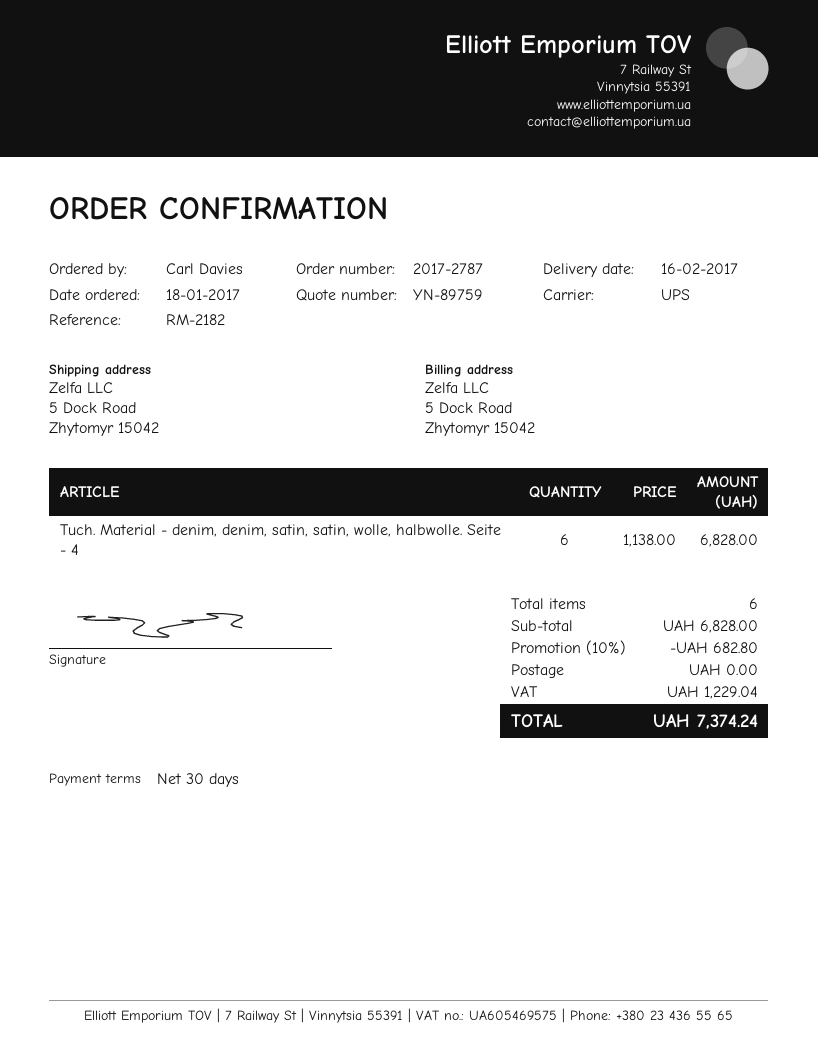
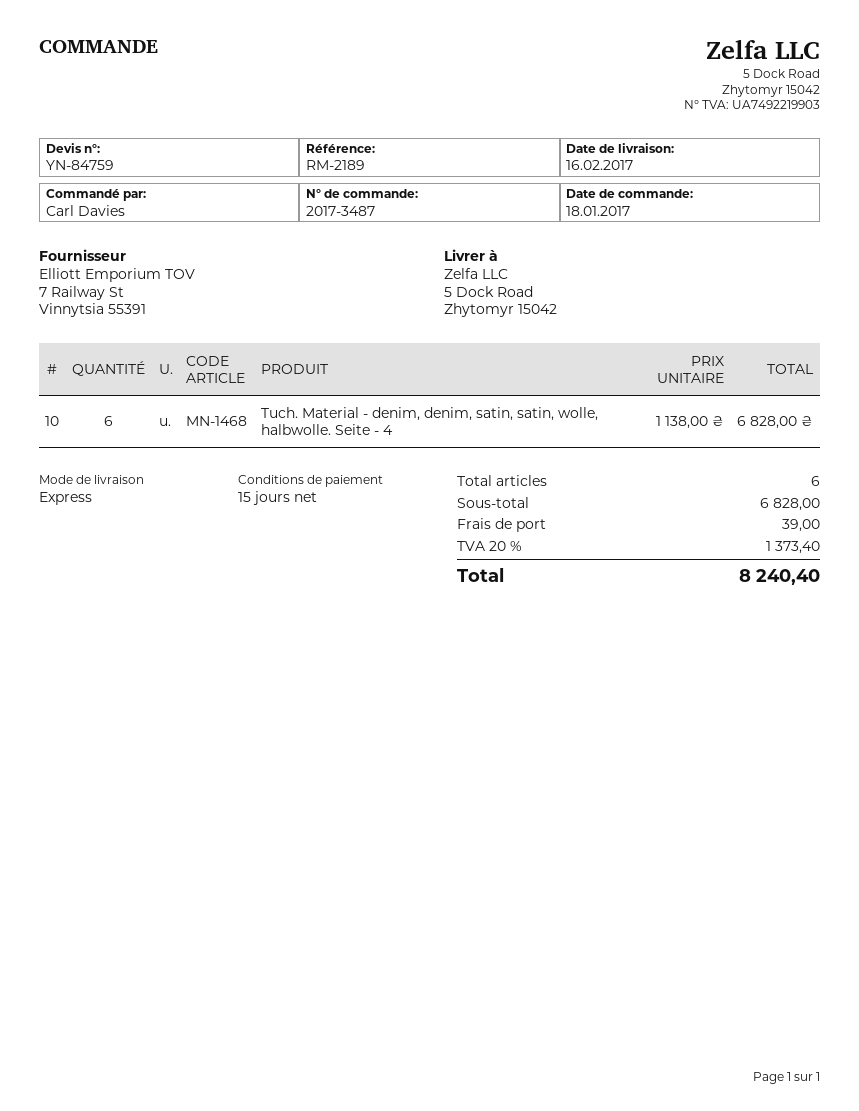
quote number: YN-89759 -> YN-84759
order number: 2017-2787 -> 2017-3487
payment terms: 30 days -> 15 days
reference: RM-2182 -> RM-2189
shipping method: UPS -> express
discount: 10% = 682.80 -> none
shipping: 0.00 -> 39.00
tax: 1229.04 -> 1373.40
total: 7374.24 -> 8240.40

